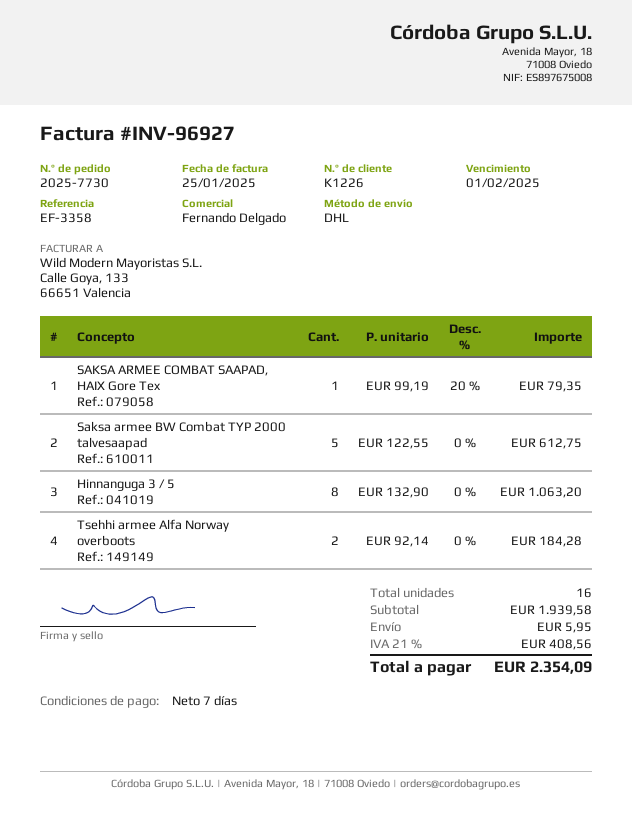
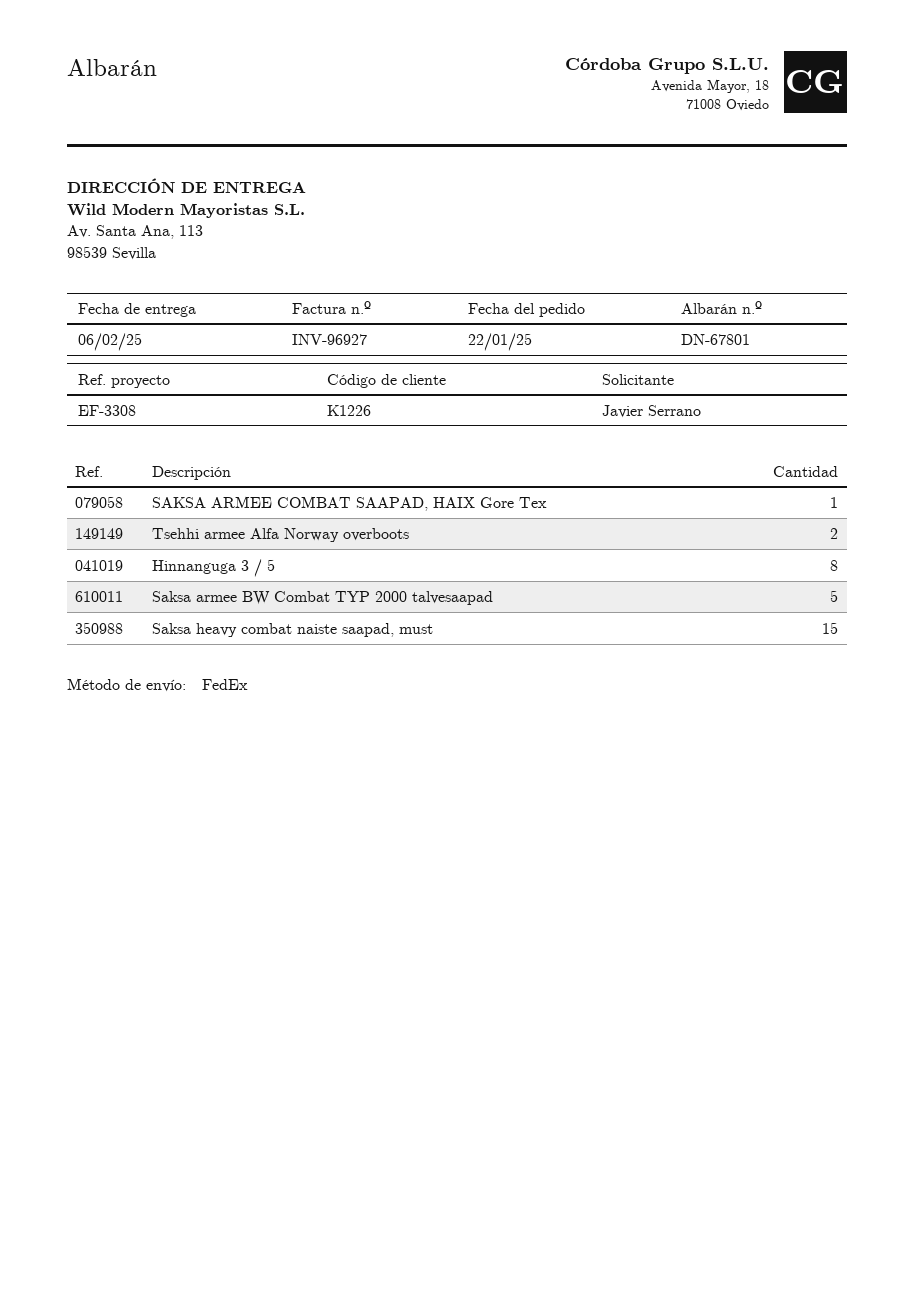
reference: EF-3358 -> EF-3308
shipping method: DHL -> FedEx
Saksa heavy combat naiste saapad, must: none -> 15

